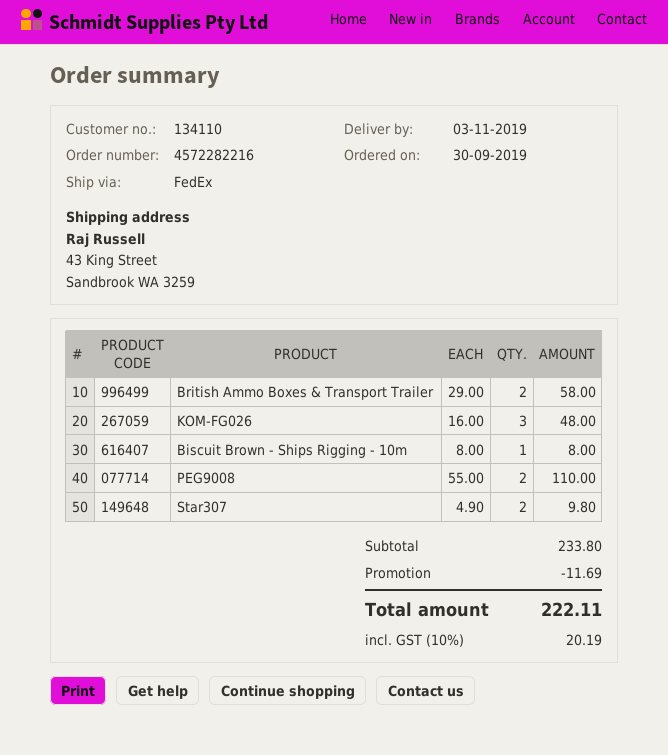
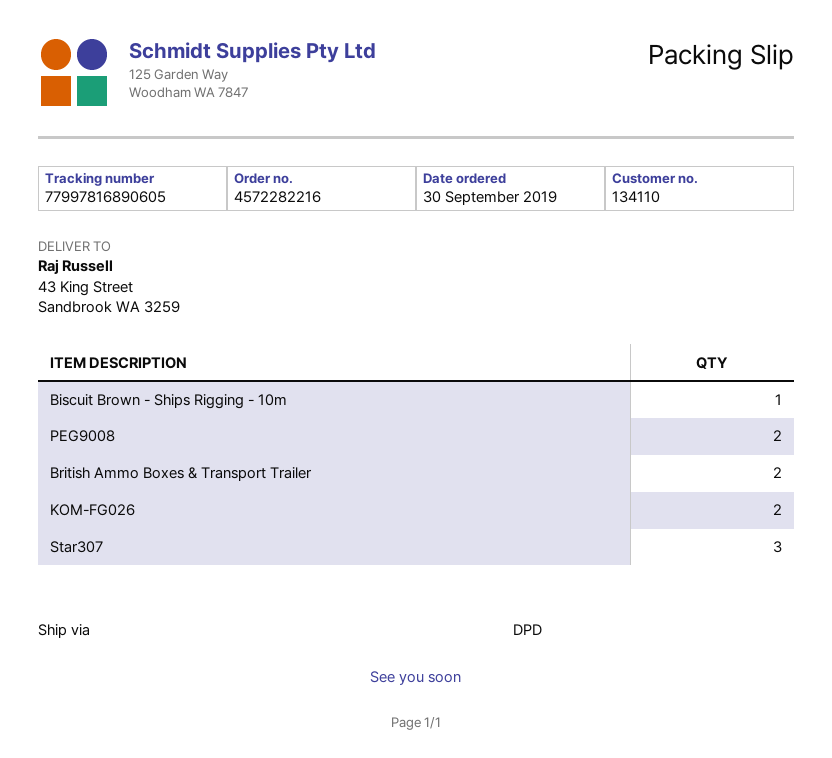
shipping method: FedEx -> DPD
KOM-FG026: 3 -> 2
Star307: 2 -> 3

